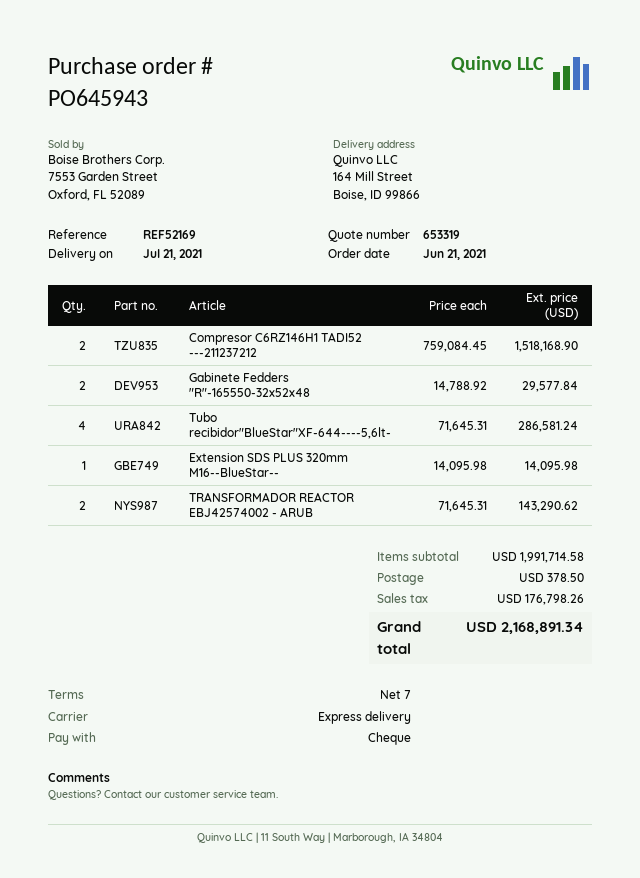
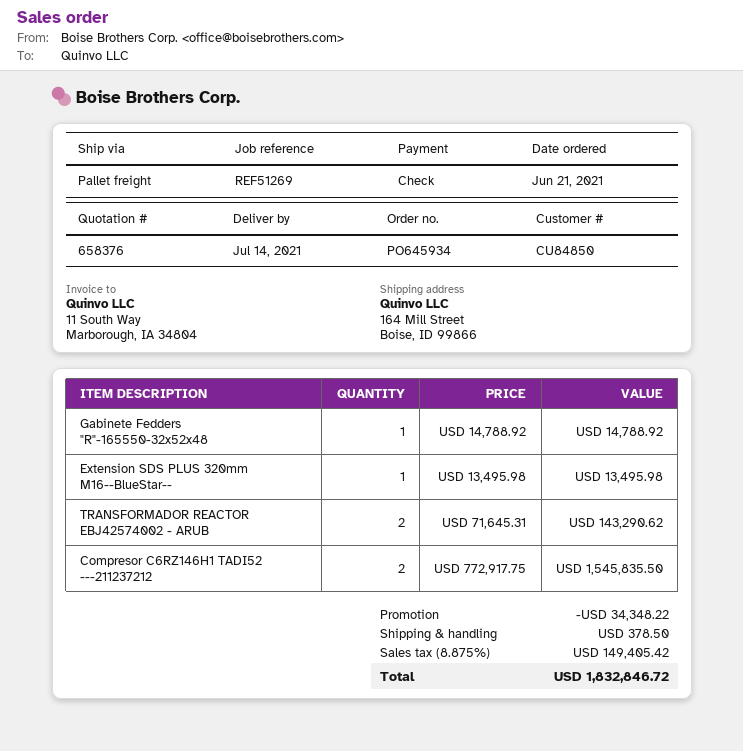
quote number: 653319 -> 658376
order number: PO645943 -> PO645934
delivery date: 2021-07-21 -> 2021-07-14
reference: REF52169 -> REF51269
shipping method: express -> pallet freight
Compresor C6RZ146H1 TADI52 ---211237212: 2 x 759084.45 = 1518168.90 -> 2 x 772917.75 = 1545835.50
Gabinete Fedders "R"-165550-32x52x48: 2 x 14788.92 = 29577.84 -> 1 x 14788.92 = 14788.92
Tubo recibidor"BlueStar"XF-644----5,6lt-: 4 x 71645.31 = 286581.24 -> none
Extension SDS PLUS 320mm M16--BlueStar--: 1 x 14095.98 = 14095.98 -> 1 x 13495.98 = 13495.98
discount: none -> 34348.22
tax: 176798.26 -> 149405.42
total: 2168891.34 -> 1832846.72

